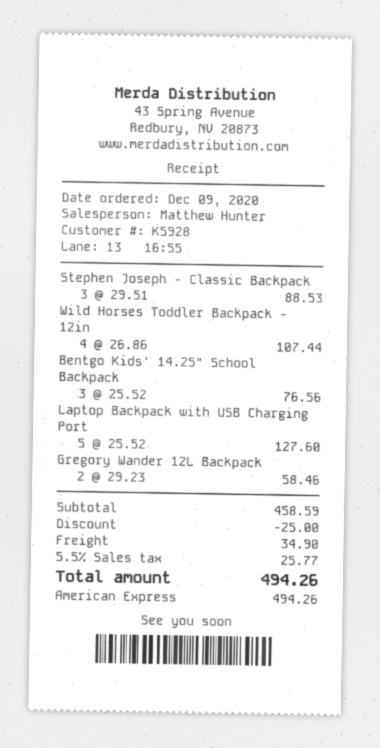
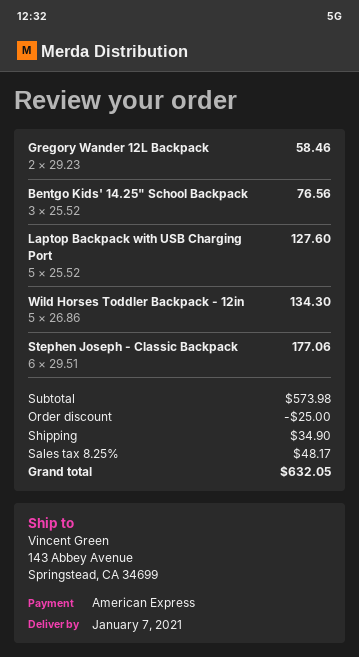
Stephen Joseph - Classic Backpack: 3 x 29.51 = 88.53 -> 6 x 29.51 = 177.06
Wild Horses Toddler Backpack - 12in: 4 x 26.86 = 107.44 -> 5 x 26.86 = 134.30
subtotal: 458.59 -> 573.98
tax: 5.5% = 25.77 -> 8.25% = 48.17
total: 494.26 -> 632.05

